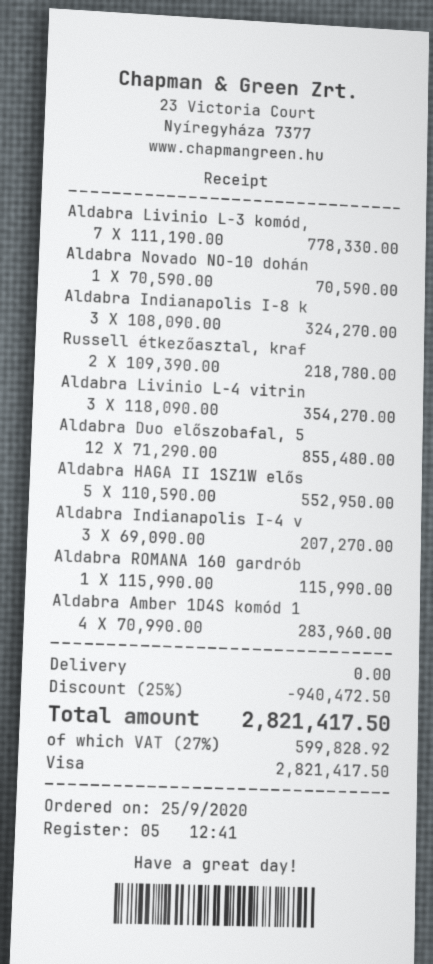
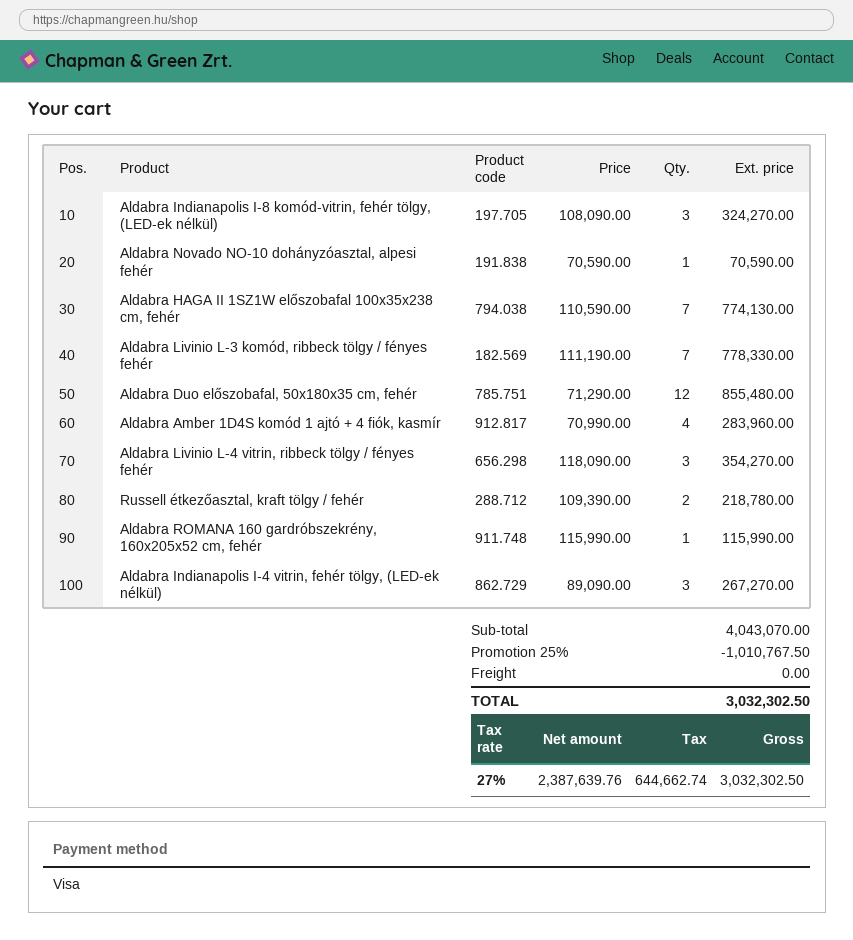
Aldabra HAGA II 1SZ1W elős: 5 x 110590.00 = 552950.00 -> 7 x 110590.00 = 774130.00
Aldabra Indianapolis I-4 v: 3 x 69090.00 = 207270.00 -> 3 x 89090.00 = 267270.00
discount: 25% = 940472.50 -> 25% = 1010767.50
tax: 27% = 599828.92 -> 27% = 644662.74
total: 2821417.50 -> 3032302.50

